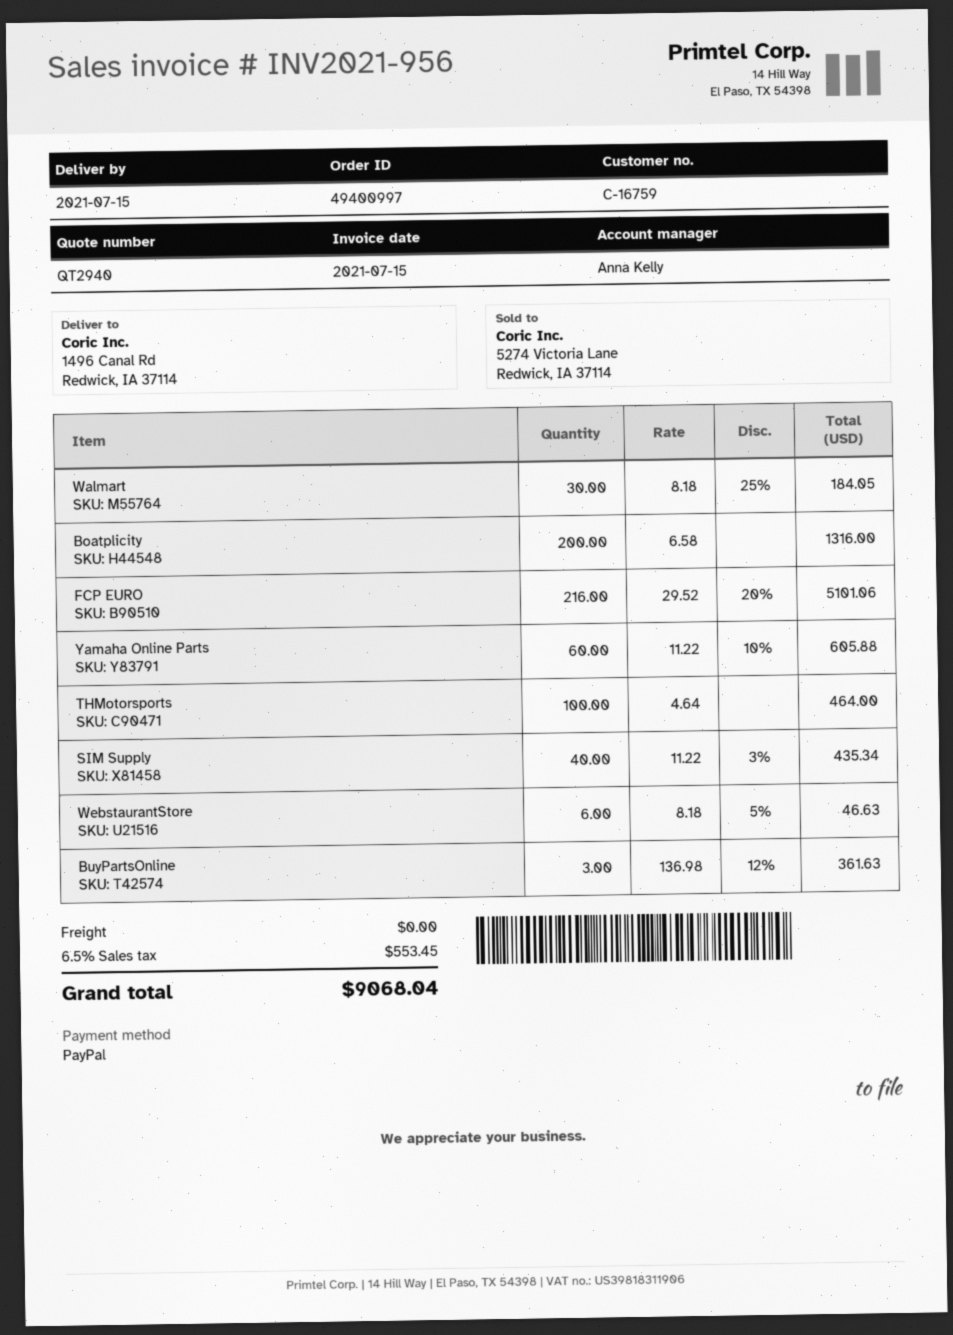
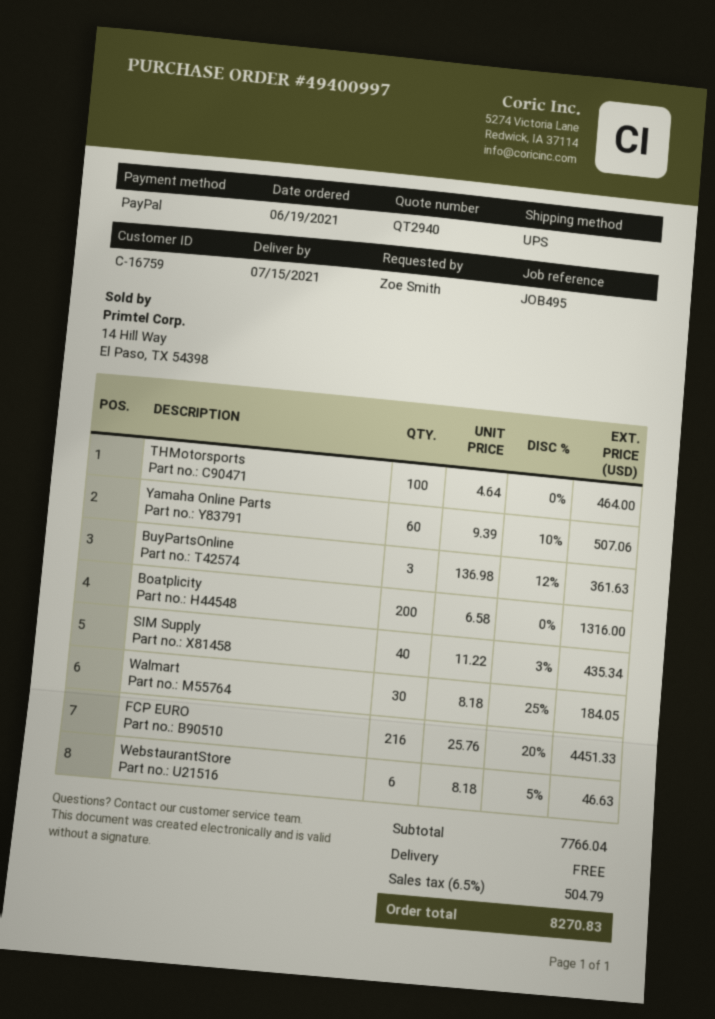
FCP EURO: 216 x 29.52 - 20% = 5101.06 -> 216 x 25.76 - 20% = 4451.33
Yamaha Online Parts: 60 x 11.22 - 10% = 605.88 -> 60 x 9.39 - 10% = 507.06
tax: 6.5% = 553.45 -> 6.5% = 504.79
total: 9068.04 -> 8270.83

